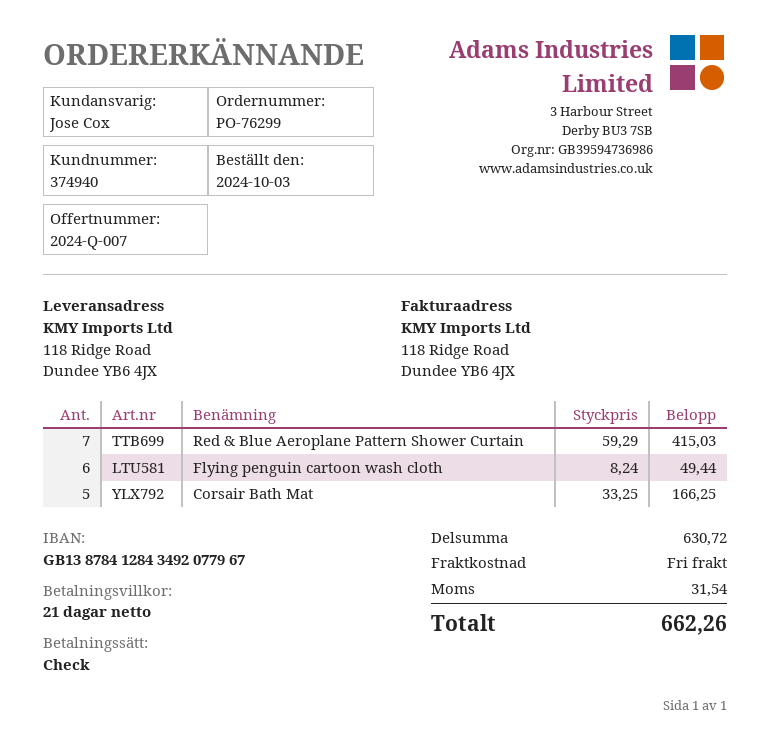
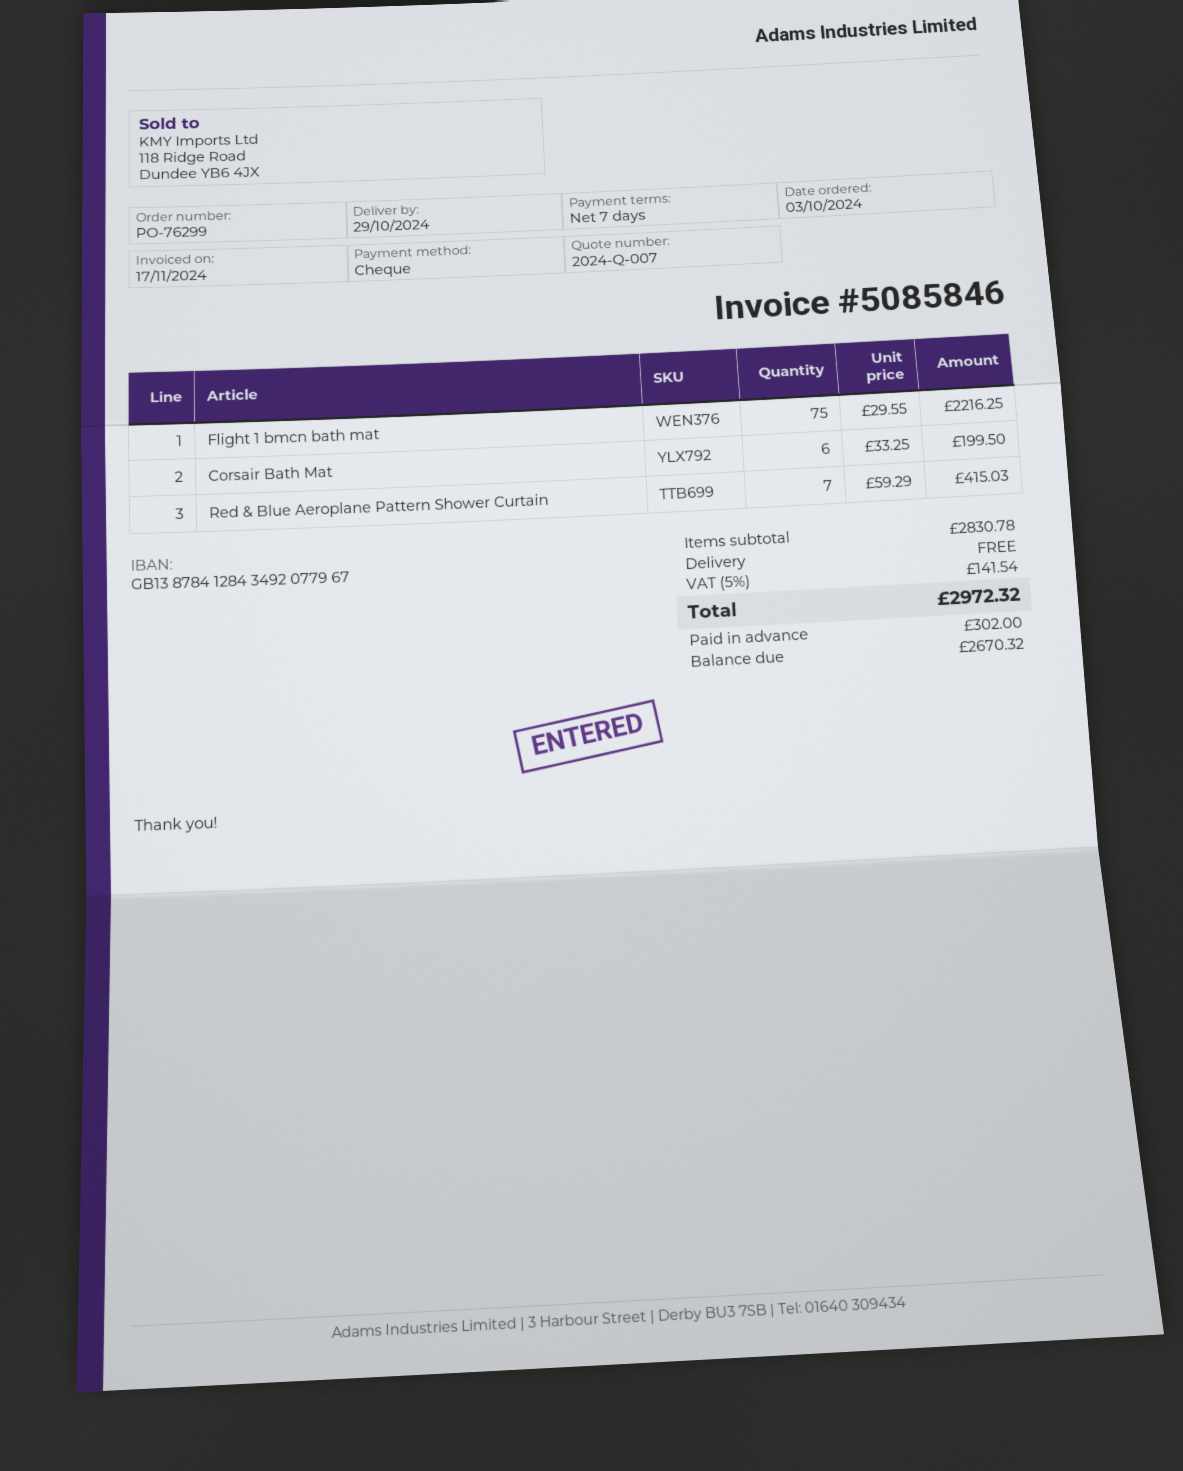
payment terms: 21 days -> 7 days
Flying penguin cartoon wash cloth: 6 x 8.24 = 49.44 -> none
Corsair Bath Mat: 5 x 33.25 = 166.25 -> 6 x 33.25 = 199.50
Flight 1 bmcn bath mat: none -> 75 x 29.55 = 2216.25
subtotal: 630.72 -> 2830.78
tax: 31.54 -> 141.54
total: 662.26 -> 2972.32

